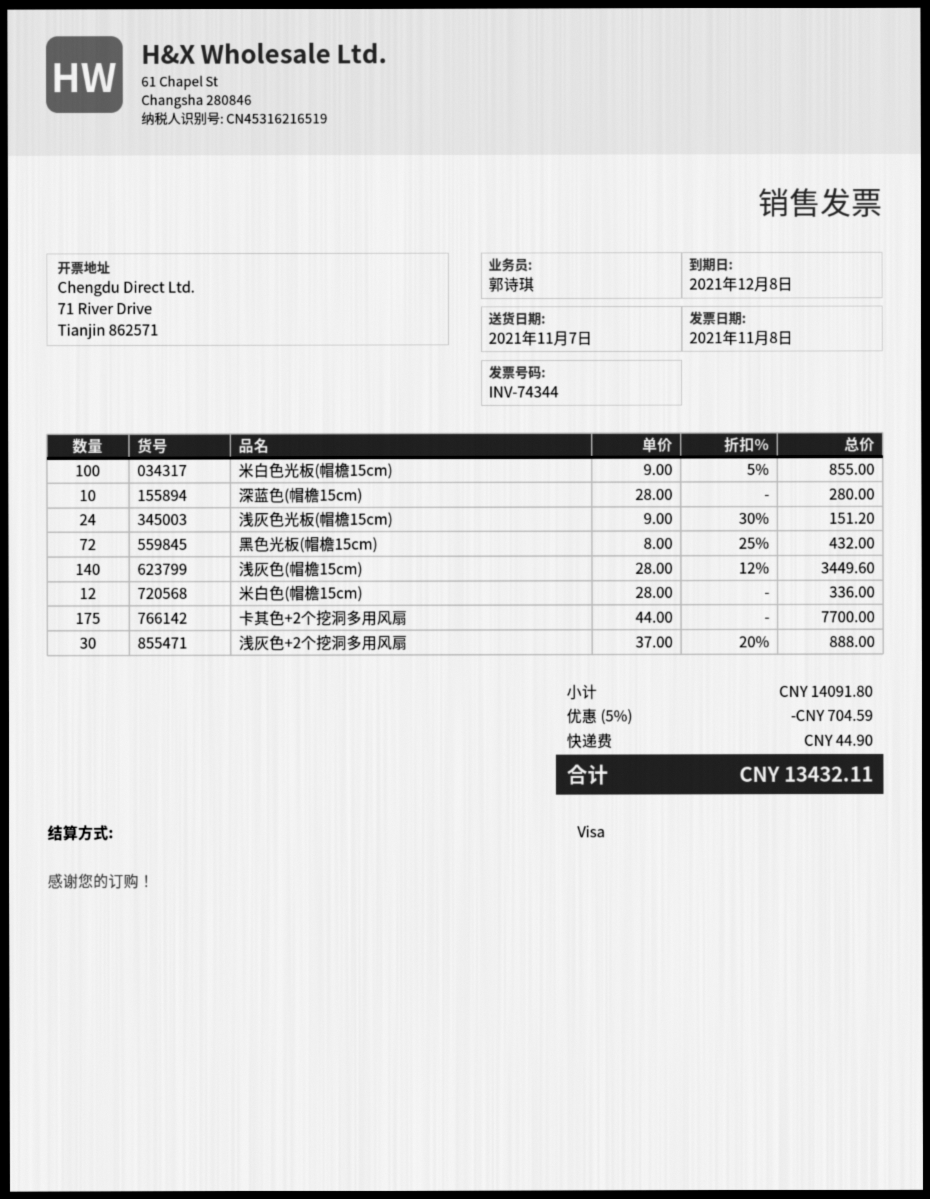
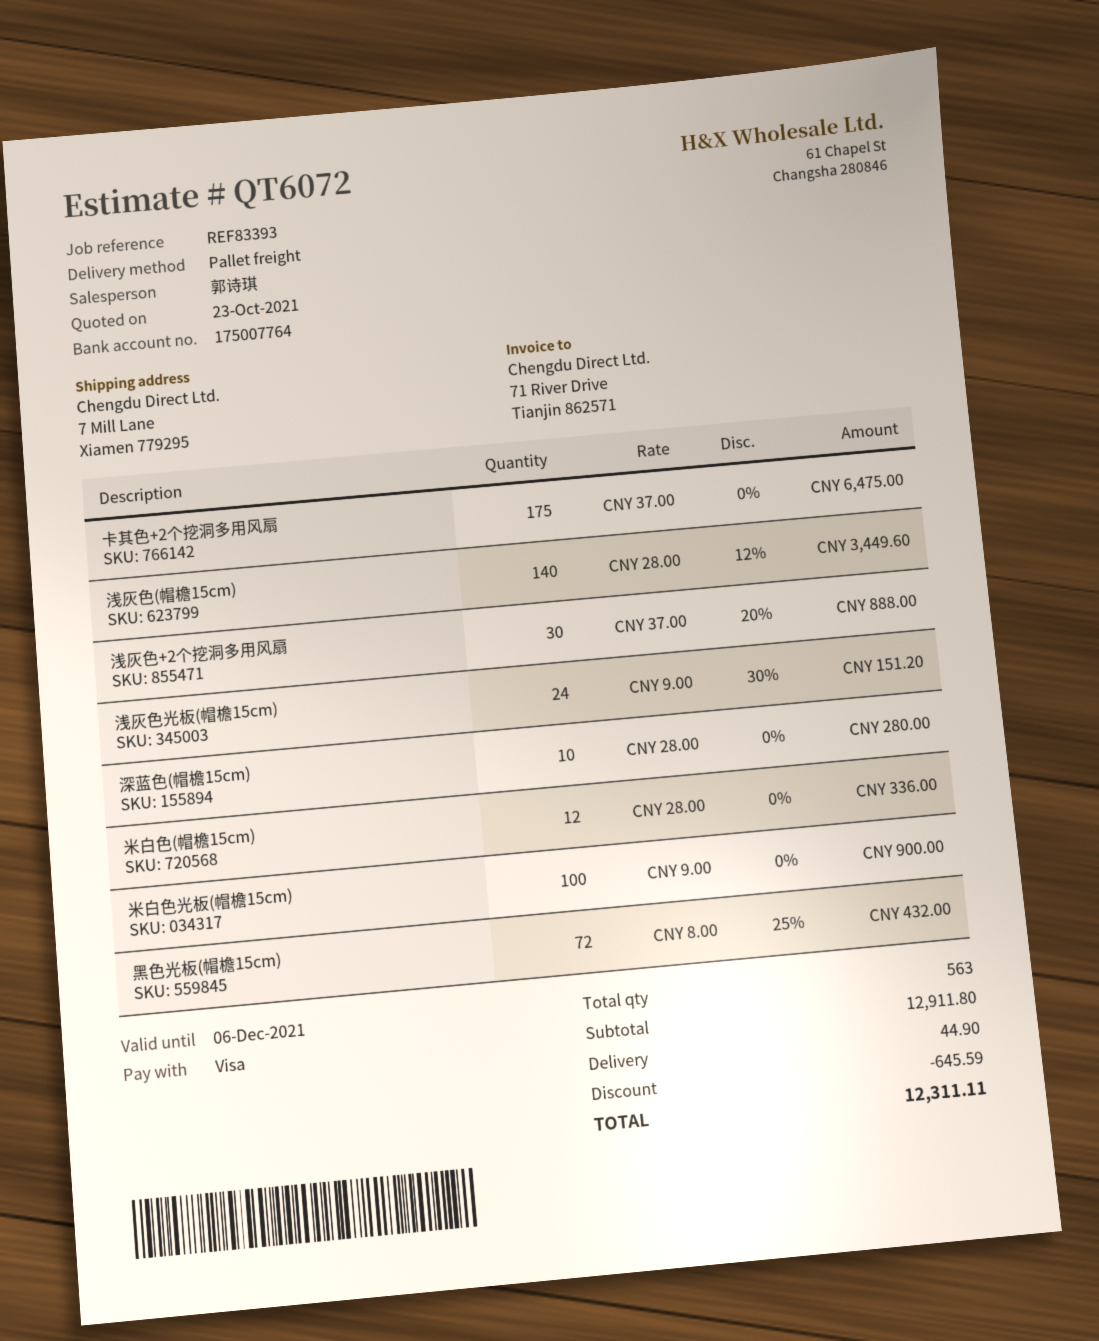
米白色光板(帽檐15cm): 100 x 9.00 - 5% = 855.00 -> 100 x 9.00 = 900.00
卡其色+2个挖洞多用风扇: 175 x 44.00 = 7700.00 -> 175 x 37.00 = 6475.00
subtotal: 14091.80 -> 12911.80
discount: 704.59 -> 645.59
total: 13432.11 -> 12311.11

